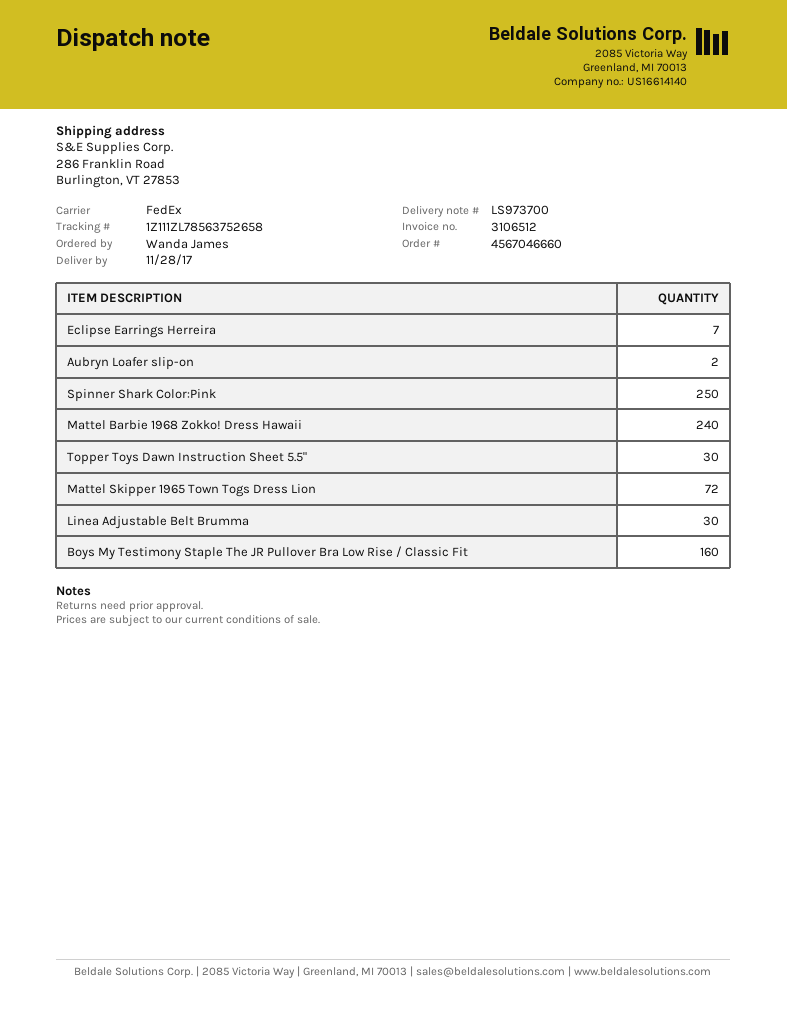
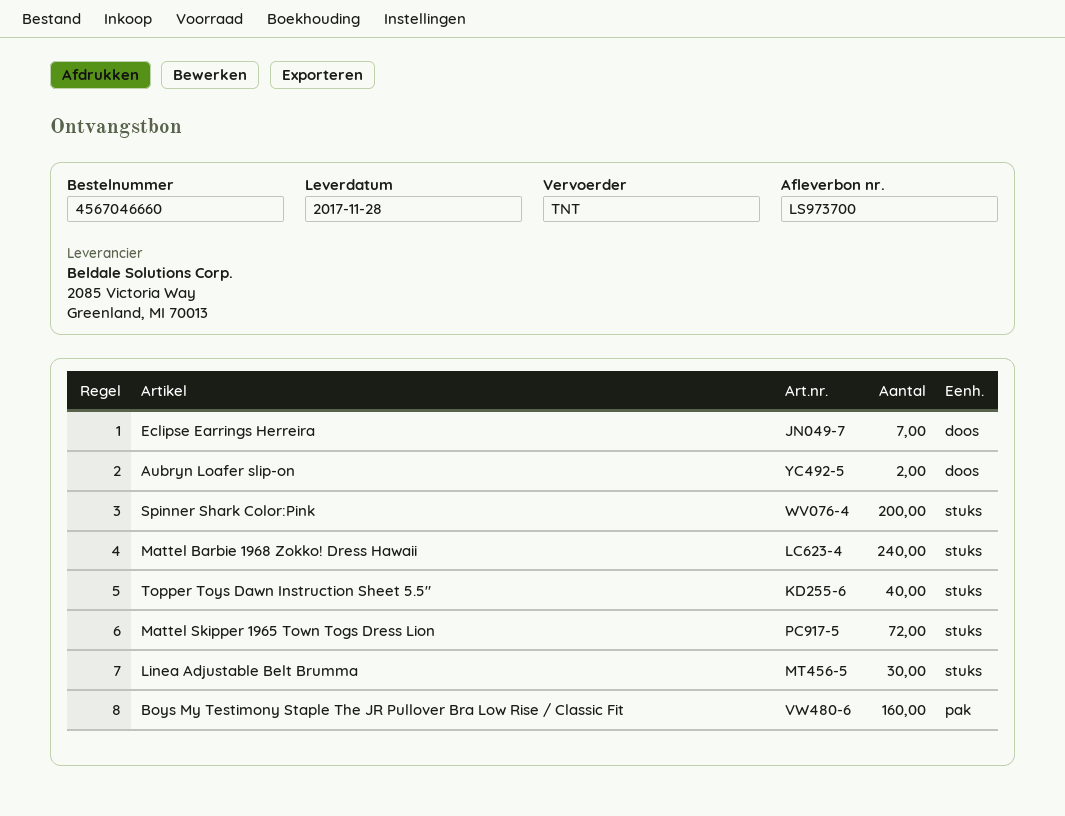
shipping method: FedEx -> TNT
Spinner Shark Color:Pink: 250 -> 200
Topper Toys Dawn Instruction Sheet 5.5": 30 -> 40

